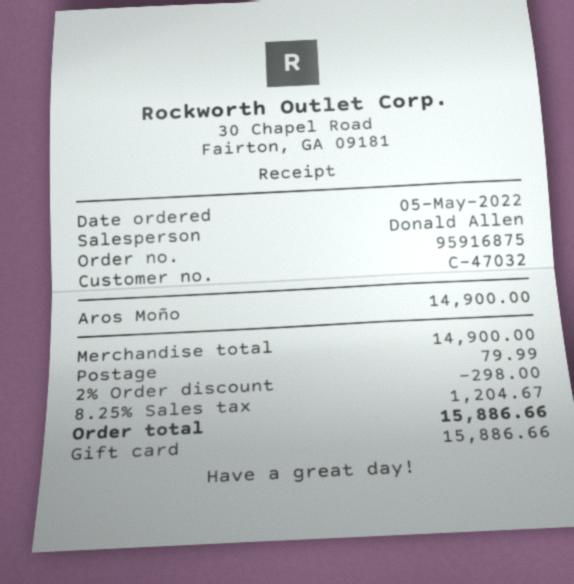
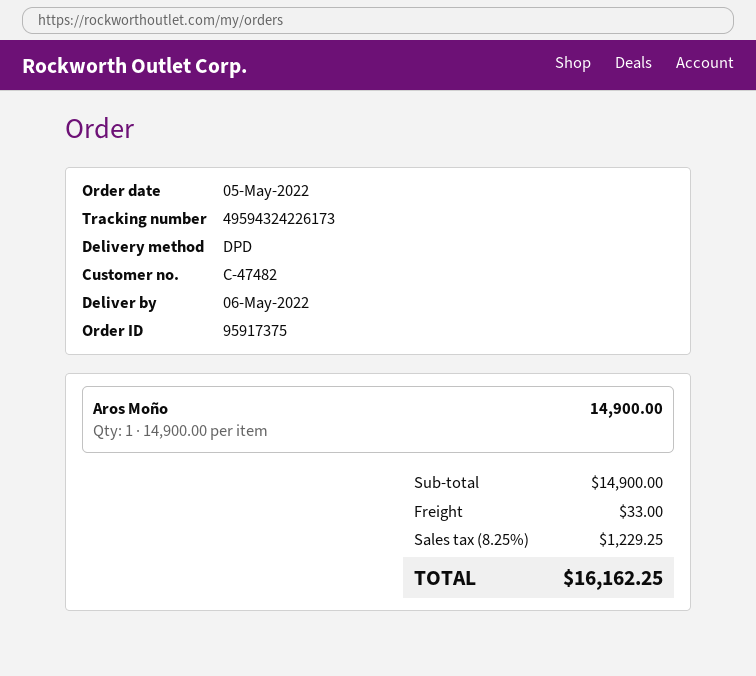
order number: 95916875 -> 95917375
customer number: C-47032 -> C-47482
discount: 2% = 298.00 -> none
shipping: 79.99 -> 33.00
tax: 8.25% = 1204.67 -> 8.25% = 1229.25
total: 15886.66 -> 16162.25

